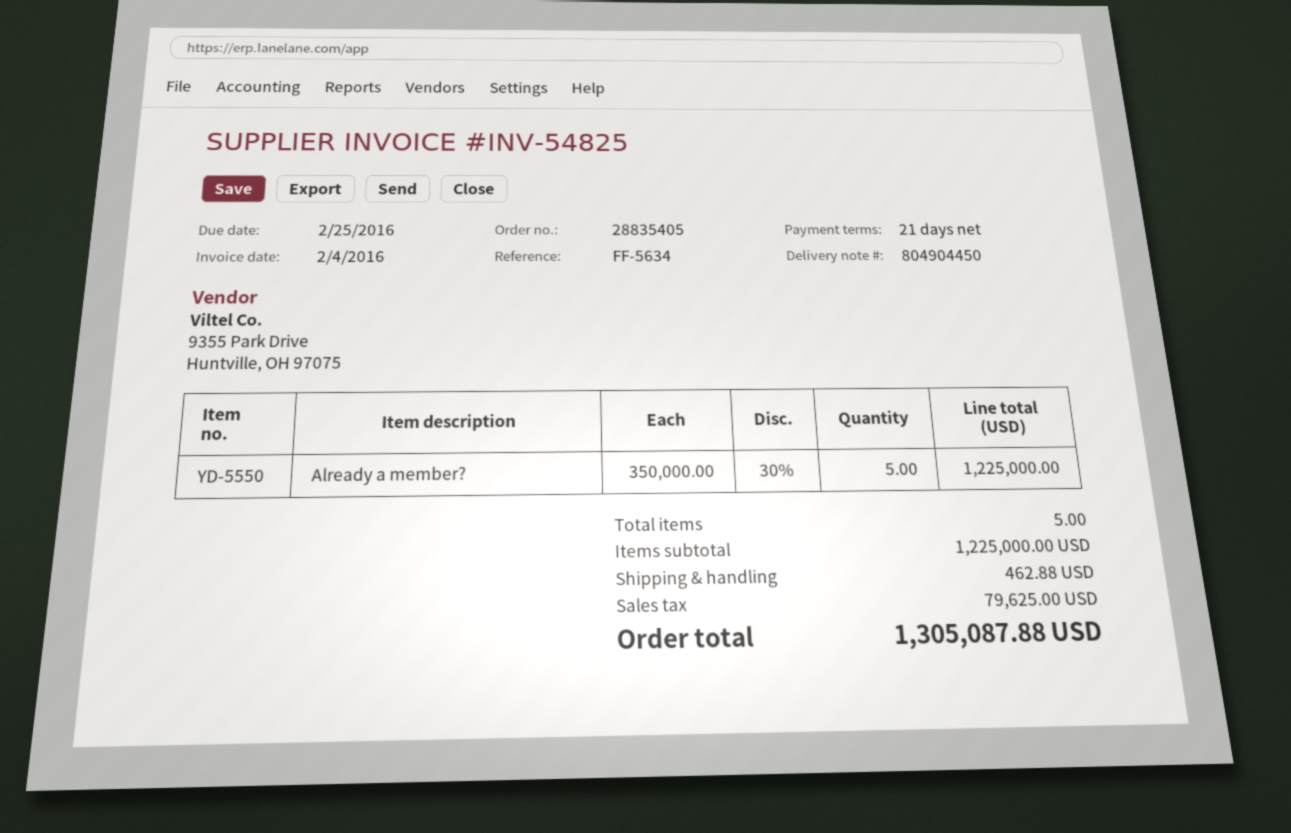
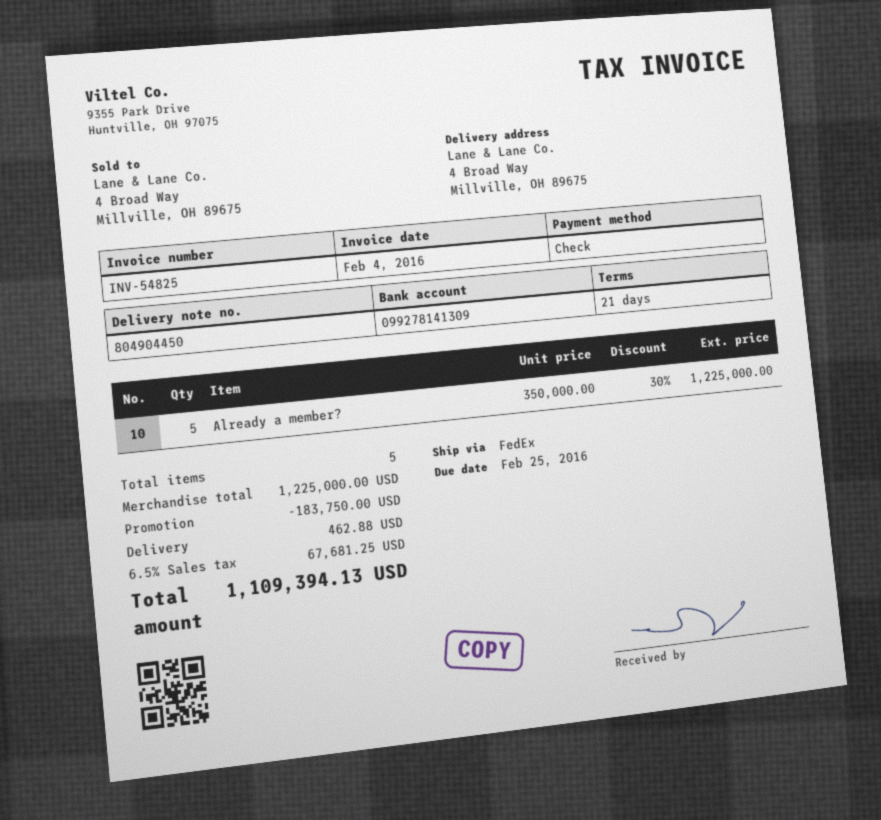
discount: none -> 183750.00
tax: 79625.00 -> 67681.25
total: 1305087.88 -> 1109394.13

